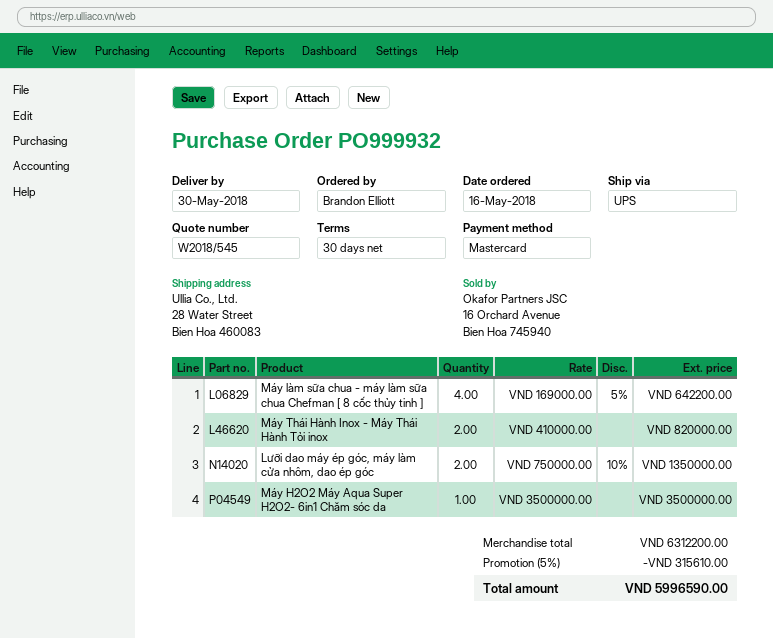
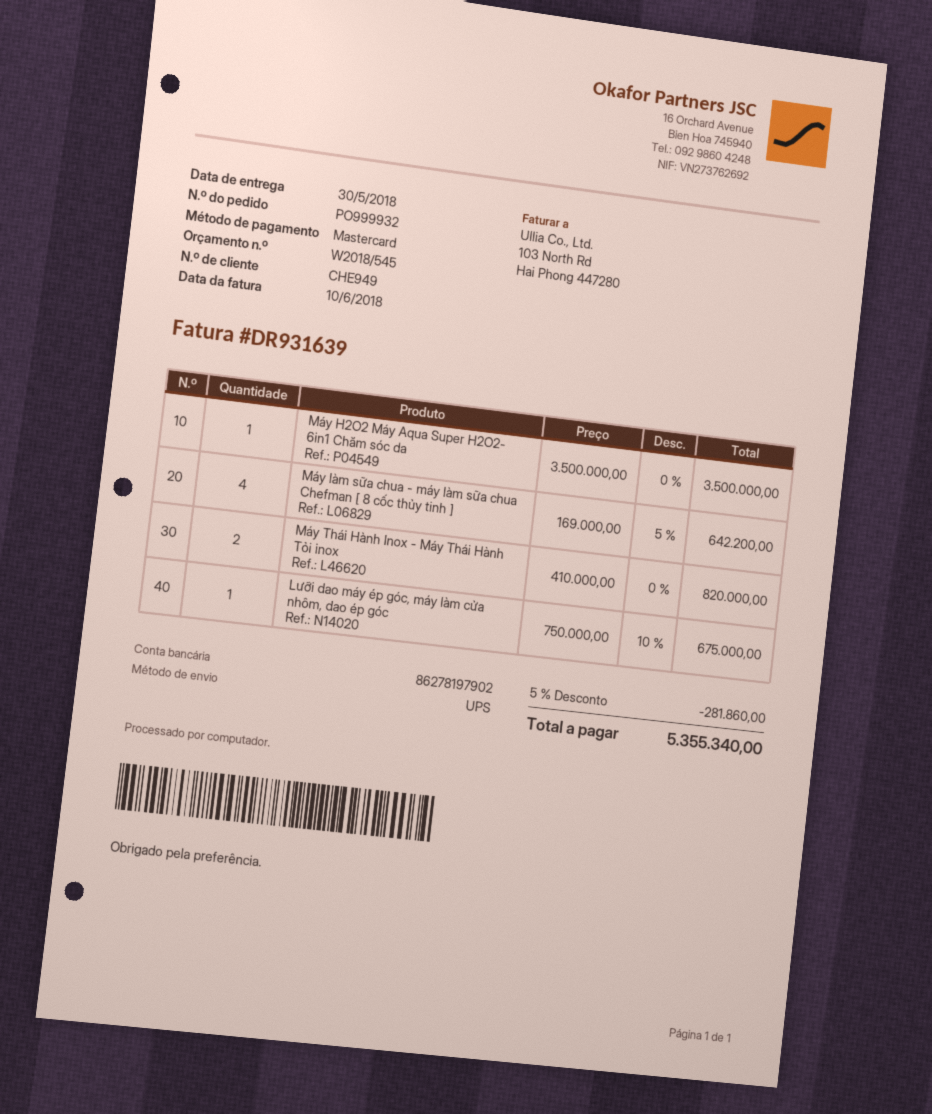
Lưỡi dao máy ép góc, máy làm cửa nhôm, dao ép góc: 2 x 750000.00 - 10% = 1350000.00 -> 1 x 750000.00 - 10% = 675000.00
discount: 5% = 315610.00 -> 5% = 281860.00
total: 5996590.00 -> 5355340.00

